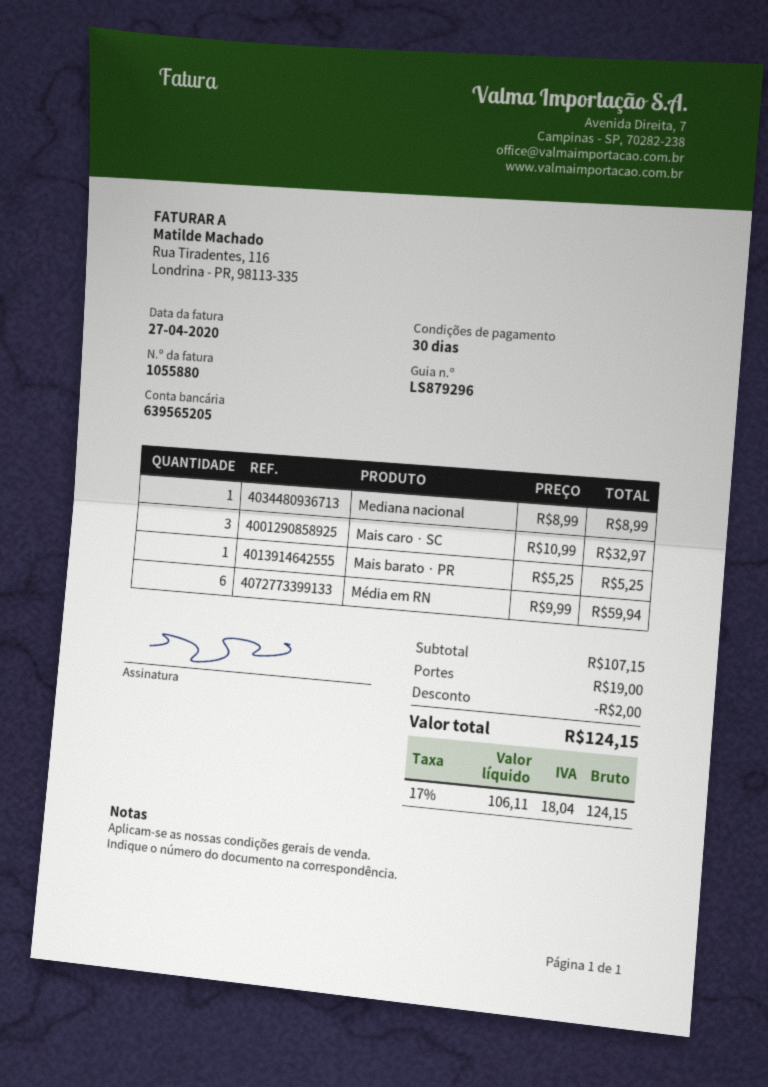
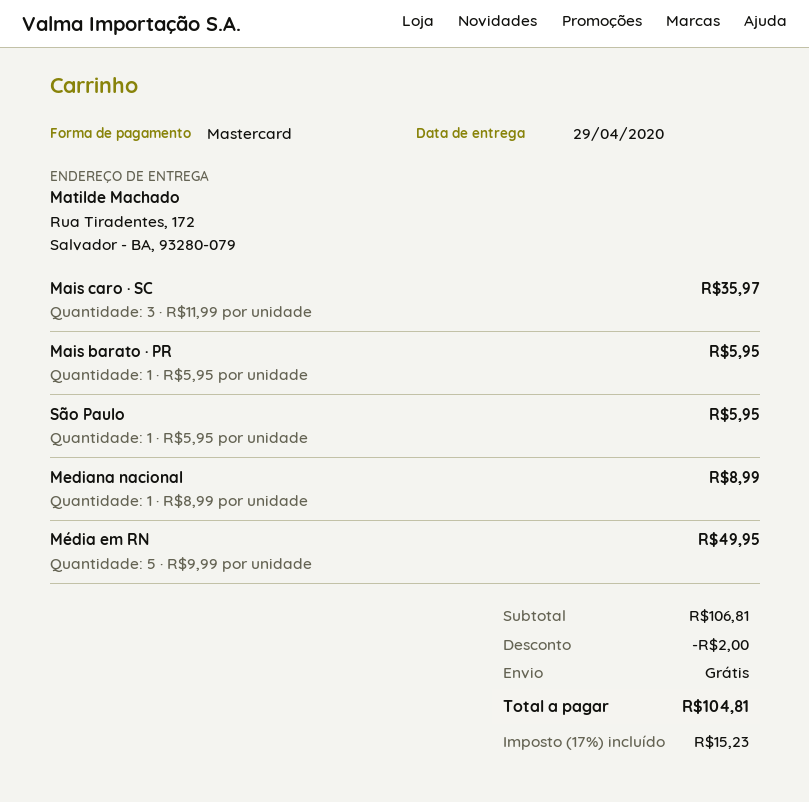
Mais caro · SC: 3 x 10.99 = 32.97 -> 3 x 11.99 = 35.97
Mais barato · PR: 1 x 5.25 = 5.25 -> 1 x 5.95 = 5.95
Média em RN: 6 x 9.99 = 59.94 -> 5 x 9.99 = 49.95
São Paulo: none -> 1 x 5.95 = 5.95
subtotal: 107.15 -> 106.81
shipping: 19.00 -> 0.00
tax: 17% = 18.04 -> 17% = 15.23
total: 124.15 -> 104.81

